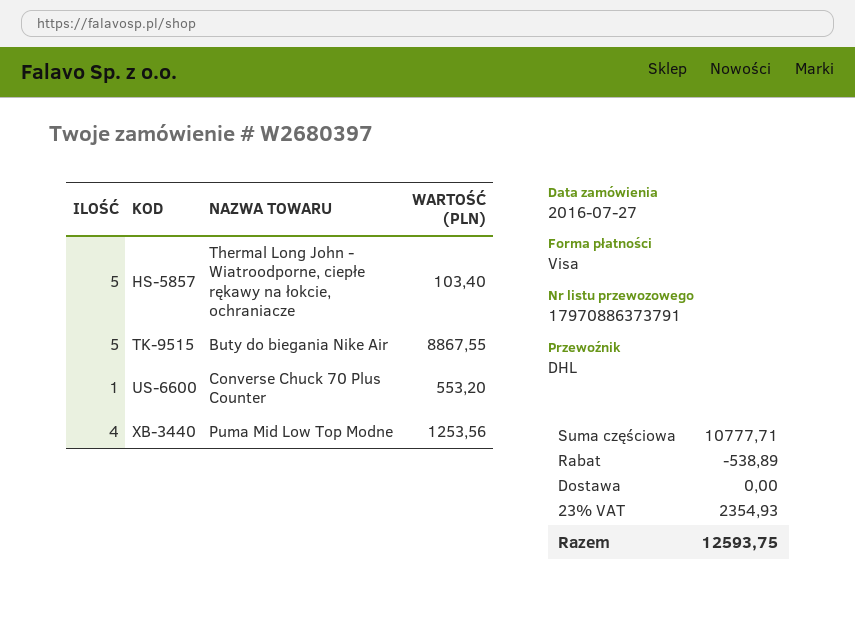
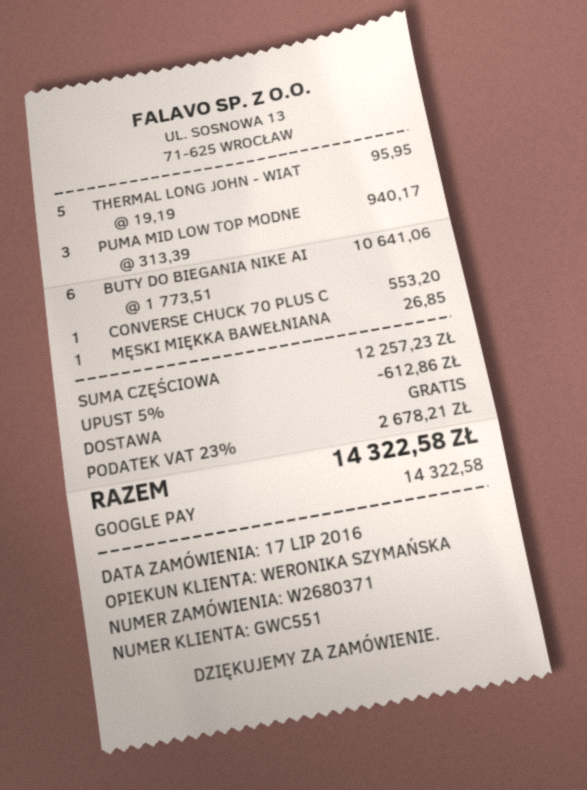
order number: W2680397 -> W2680371
order date: 2016-07-27 -> 2016-07-17
payment method: Visa -> Google Pay
Thermal Long John - Wiatroodporne, ciepłe rękawy na łokcie, ochraniacze: 5 for 103.40 -> 5 for 95.95
Buty do biegania Nike Air: 5 for 8867.55 -> 6 for 10641.06
Puma Mid Low Top Modne: 4 for 1253.56 -> 3 for 940.17
MĘSKI MIĘKKA BAWEŁNIANA: none -> 1 for 26.85
subtotal: 10777.71 -> 12257.23
discount: 538.89 -> 612.86
tax: 23% = 2354.93 -> 23% = 2678.21
total: 12593.75 -> 14322.58

